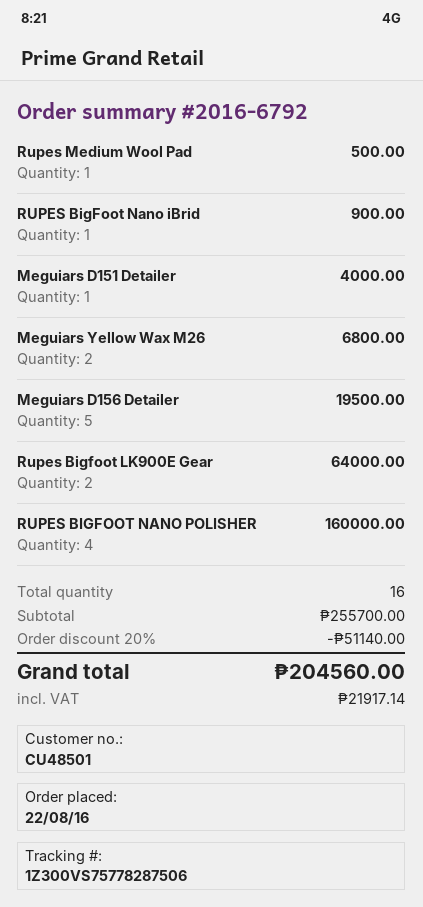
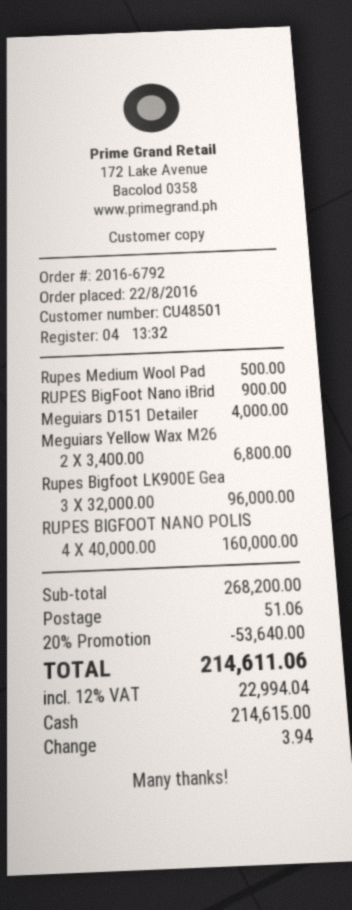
Meguiars D156 Detailer: 5 for 19500.00 -> none
Rupes Bigfoot LK900E Gear: 2 for 64000.00 -> 3 for 96000.00
subtotal: 255700.00 -> 268200.00
discount: 20% = 51140.00 -> 20% = 53640.00
shipping: none -> 51.06
tax: 21917.14 -> 22994.04
total: 204560.00 -> 214611.06

